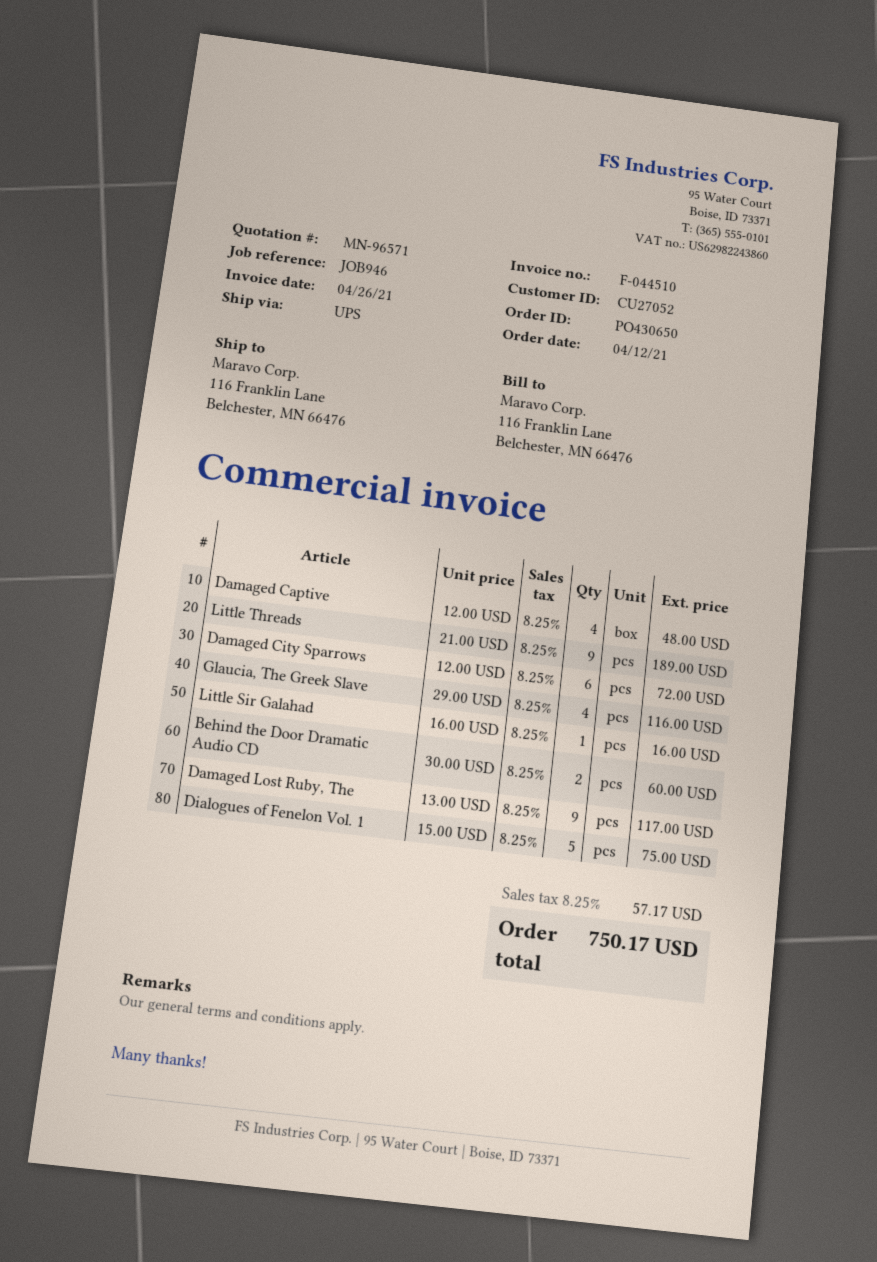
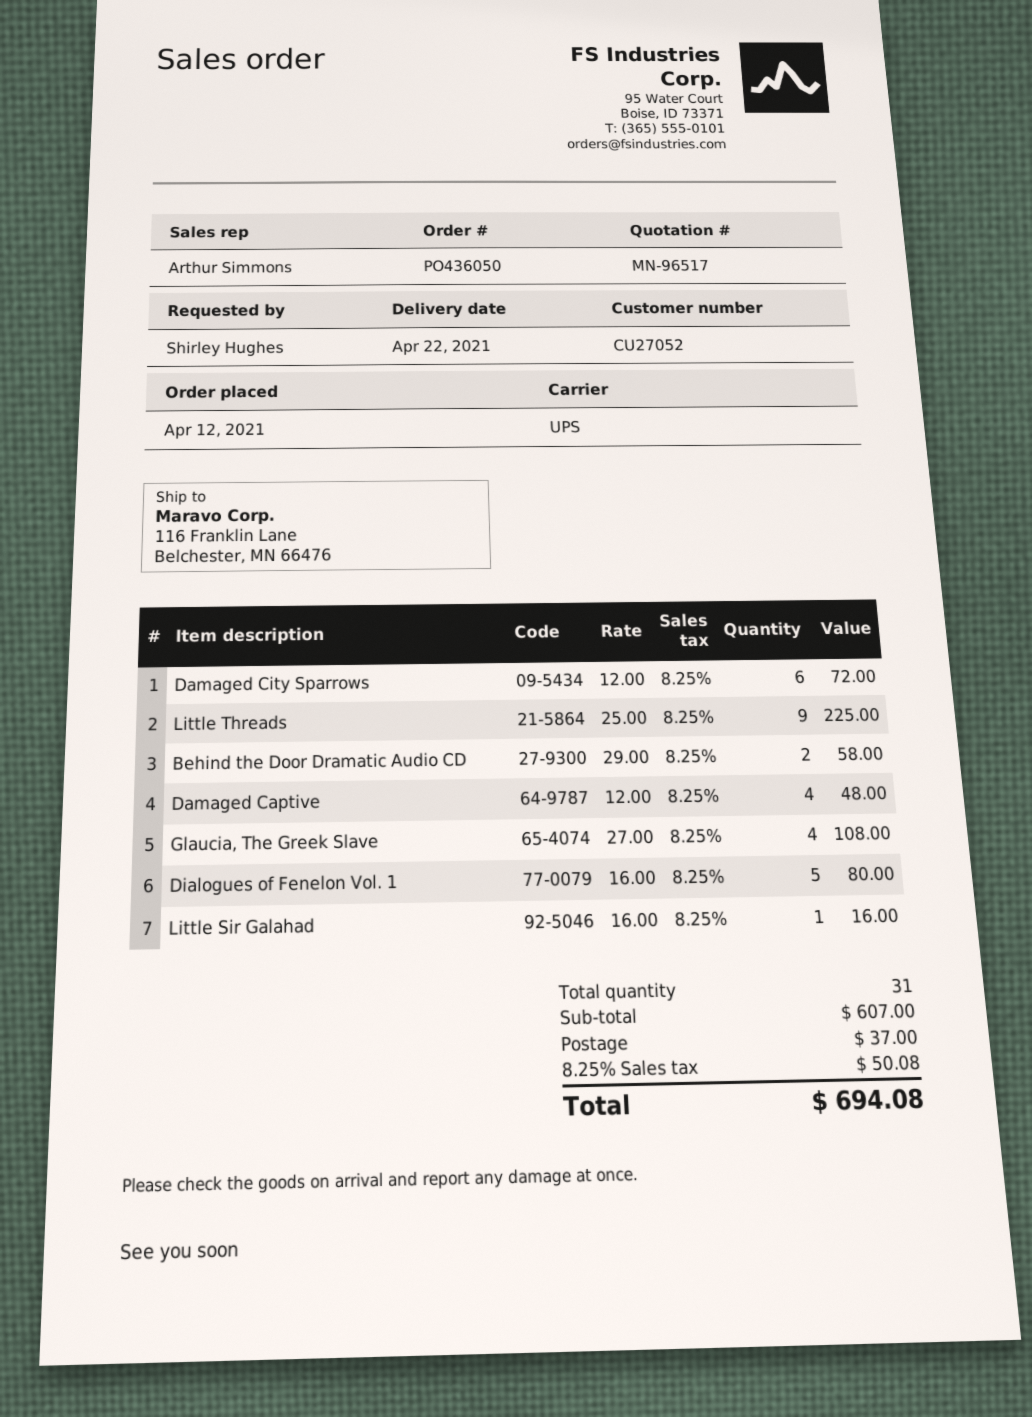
quote number: MN-96571 -> MN-96517
order number: PO430650 -> PO436050
Little Threads: 9 x 21.00 = 189.00 -> 9 x 25.00 = 225.00
Glaucia, The Greek Slave: 4 x 29.00 = 116.00 -> 4 x 27.00 = 108.00
Behind the Door Dramatic Audio CD: 2 x 30.00 = 60.00 -> 2 x 29.00 = 58.00
Damaged Lost Ruby, The: 9 x 13.00 = 117.00 -> none
Dialogues of Fenelon Vol. 1: 5 x 15.00 = 75.00 -> 5 x 16.00 = 80.00
shipping: none -> 37.00
tax: 8.25% = 57.17 -> 8.25% = 50.08
total: 750.17 -> 694.08

